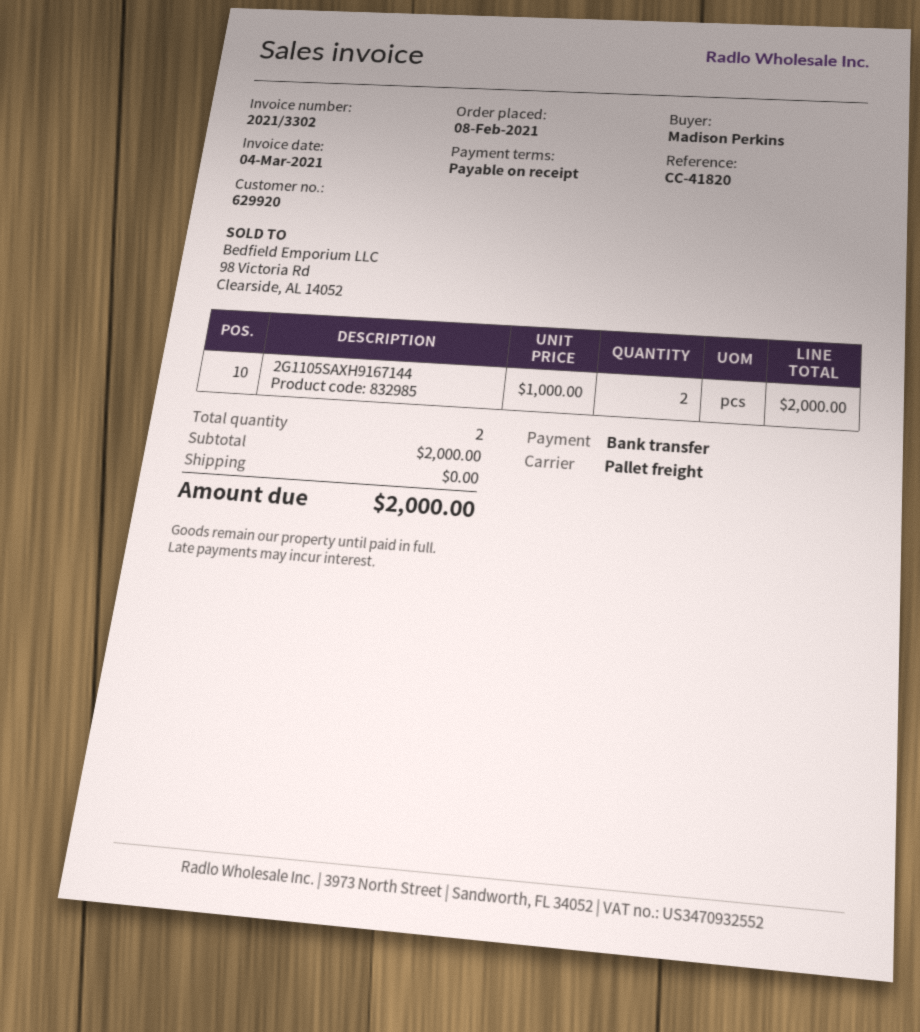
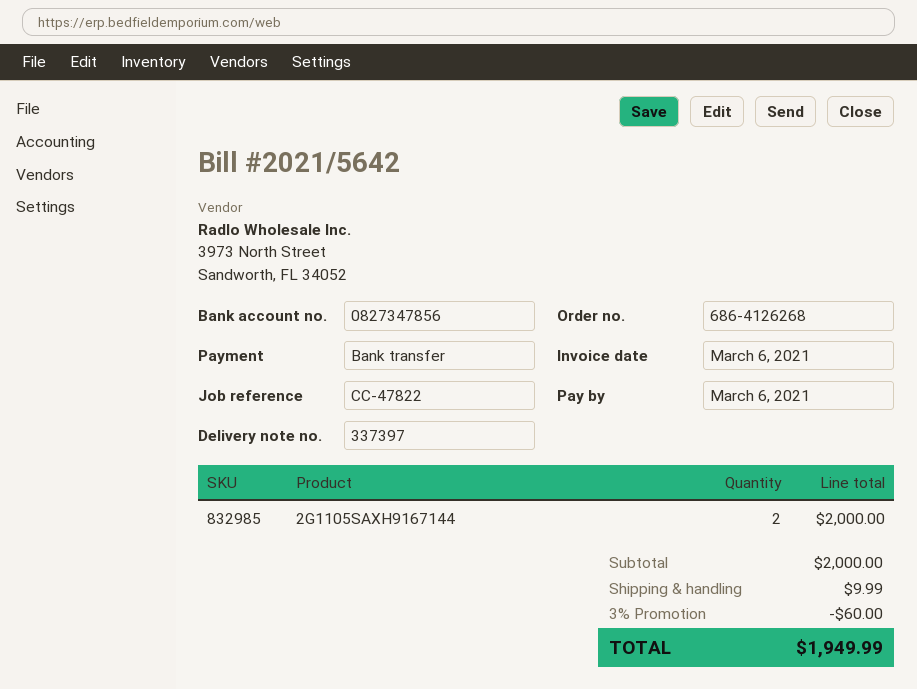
invoice number: 2021/3302 -> 2021/5642
invoice date: 2021-03-04 -> 2021-03-06
reference: CC-41820 -> CC-47822
discount: none -> 3% = 60.00
shipping: 0.00 -> 9.99
total: 2000.00 -> 1949.99

